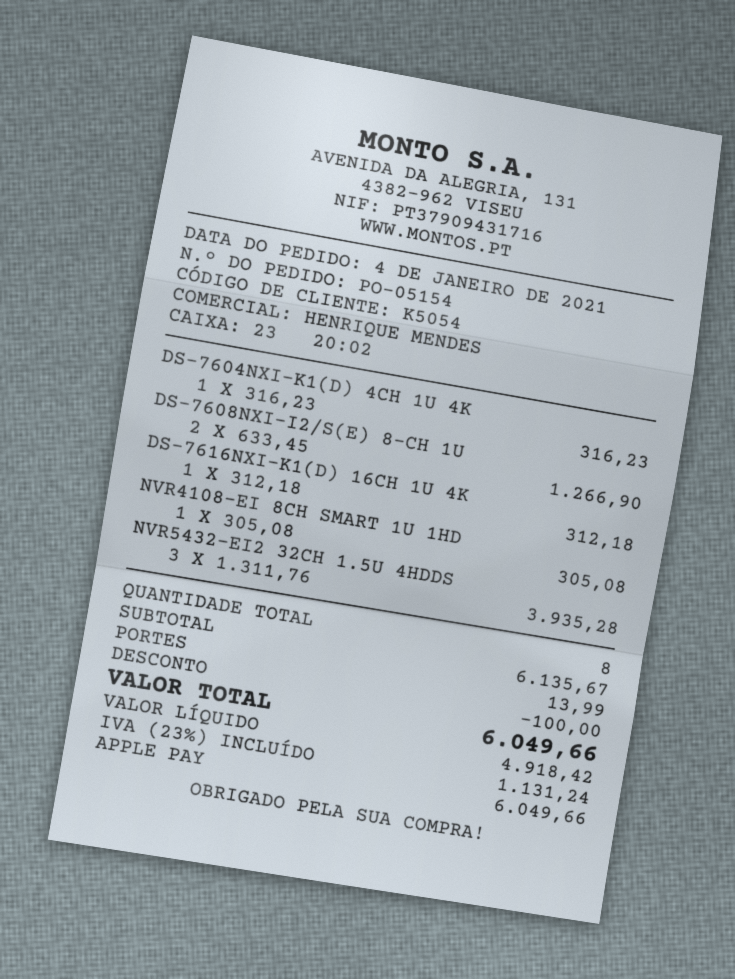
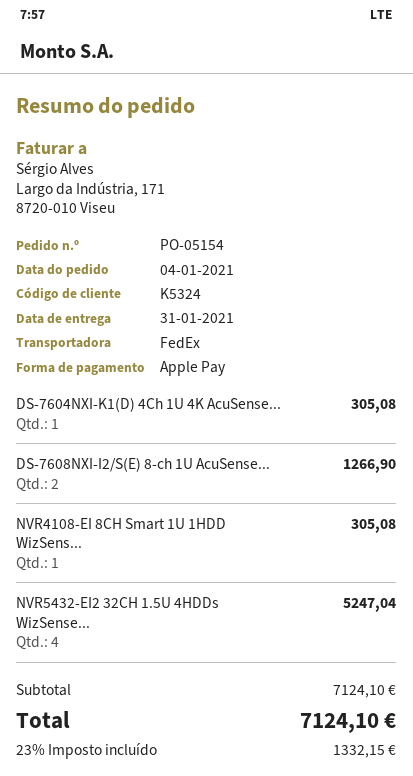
customer number: K5054 -> K5324
DS-7604NXI-K1(D) 4CH 1U 4K: 1 for 316.23 -> 1 for 305.08
DS-7616NXI-K1(D) 16CH 1U 4K: 1 for 312.18 -> none
NVR5432-EI2 32CH 1.5U 4HDDS: 3 for 3935.28 -> 4 for 5247.04
subtotal: 6135.67 -> 7124.10
discount: 100.00 -> none
shipping: 13.99 -> none
tax: 23% = 1131.24 -> 23% = 1332.15
total: 6049.66 -> 7124.10

